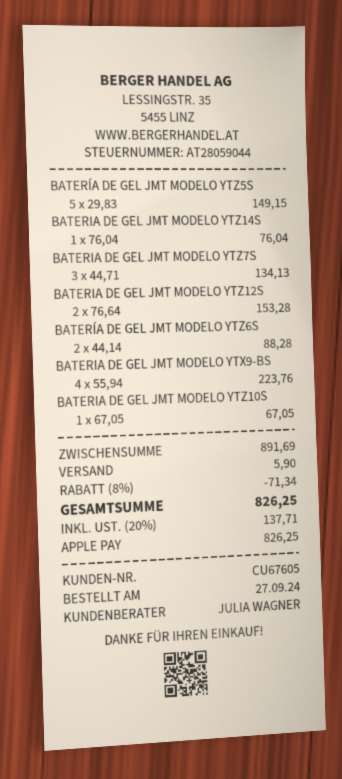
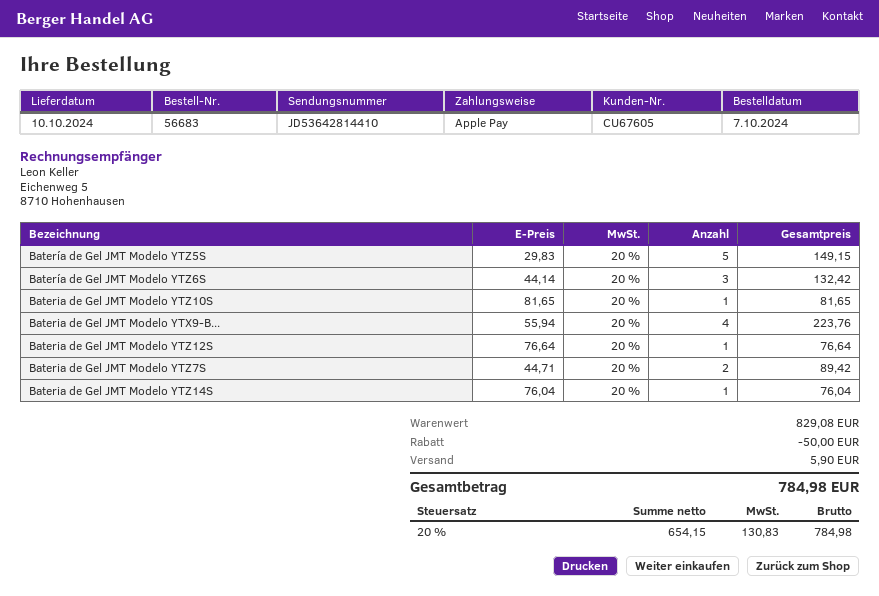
order date: 2024-09-27 -> 2024-10-07
BATERIA DE GEL JMT MODELO YTZ7S: 3 x 44.71 = 134.13 -> 2 x 44.71 = 89.42
BATERIA DE GEL JMT MODELO YTZ12S: 2 x 76.64 = 153.28 -> 1 x 76.64 = 76.64
BATERÍA DE GEL JMT MODELO YTZ6S: 2 x 44.14 = 88.28 -> 3 x 44.14 = 132.42
BATERIA DE GEL JMT MODELO YTZ10S: 1 x 67.05 = 67.05 -> 1 x 81.65 = 81.65
subtotal: 891.69 -> 829.08
discount: 71.34 -> 50.00
tax: 20% = 137.71 -> 20% = 130.83
total: 826.25 -> 784.98

